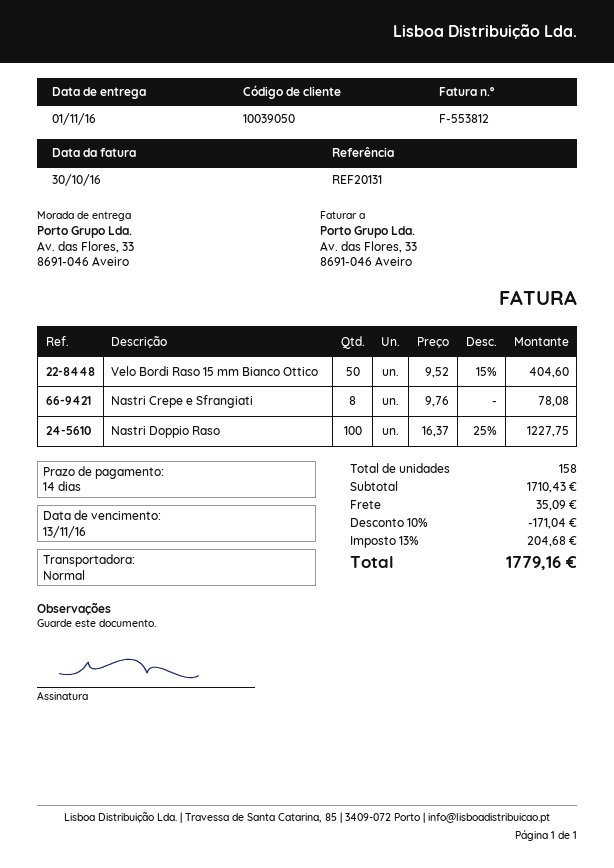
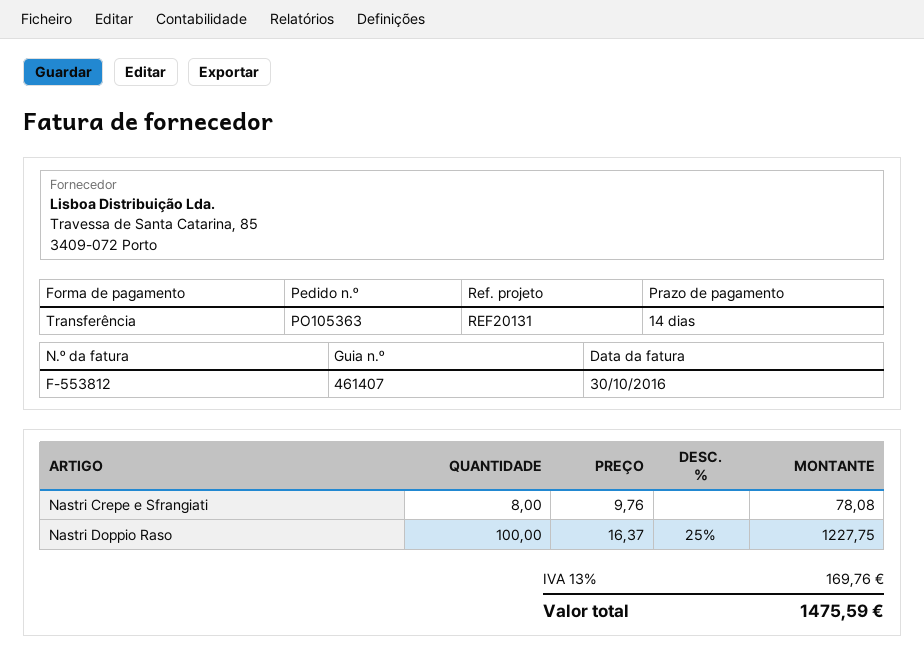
Velo Bordi Raso 15 mm Bianco Ottico: 50 x 9.52 - 15% = 404.60 -> none
discount: 10% = 171.04 -> none
shipping: 35.09 -> none
tax: 13% = 204.68 -> 13% = 169.76
total: 1779.16 -> 1475.59

